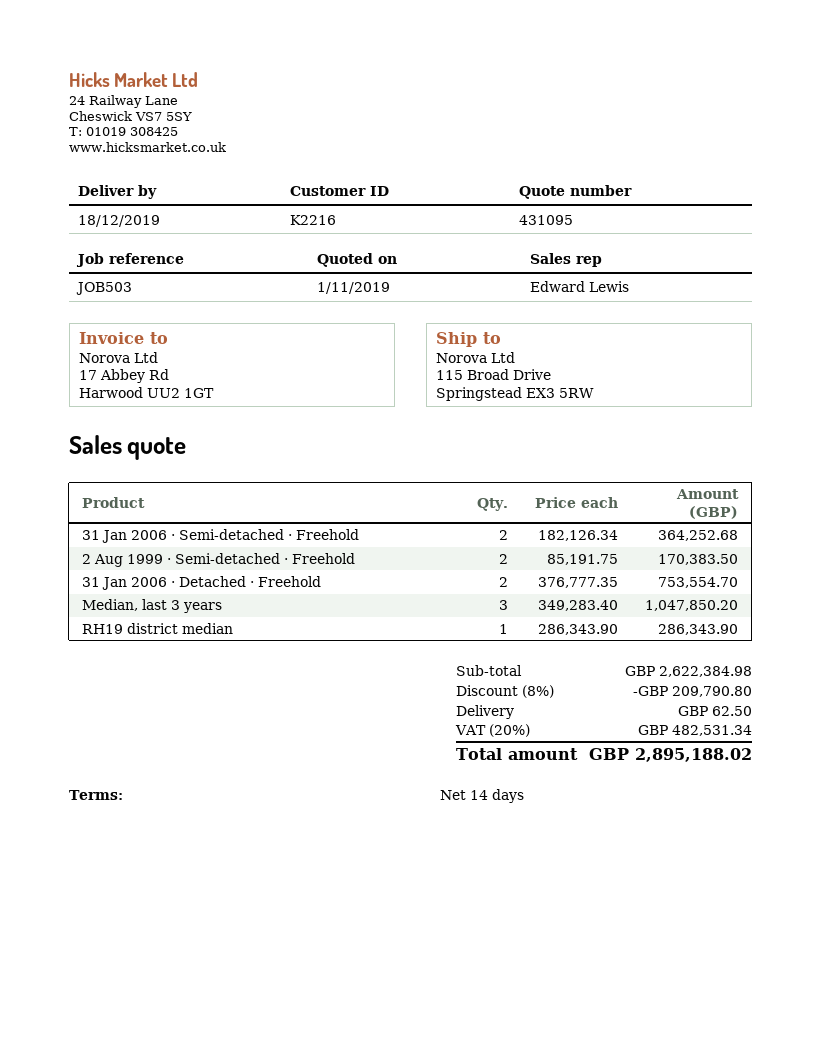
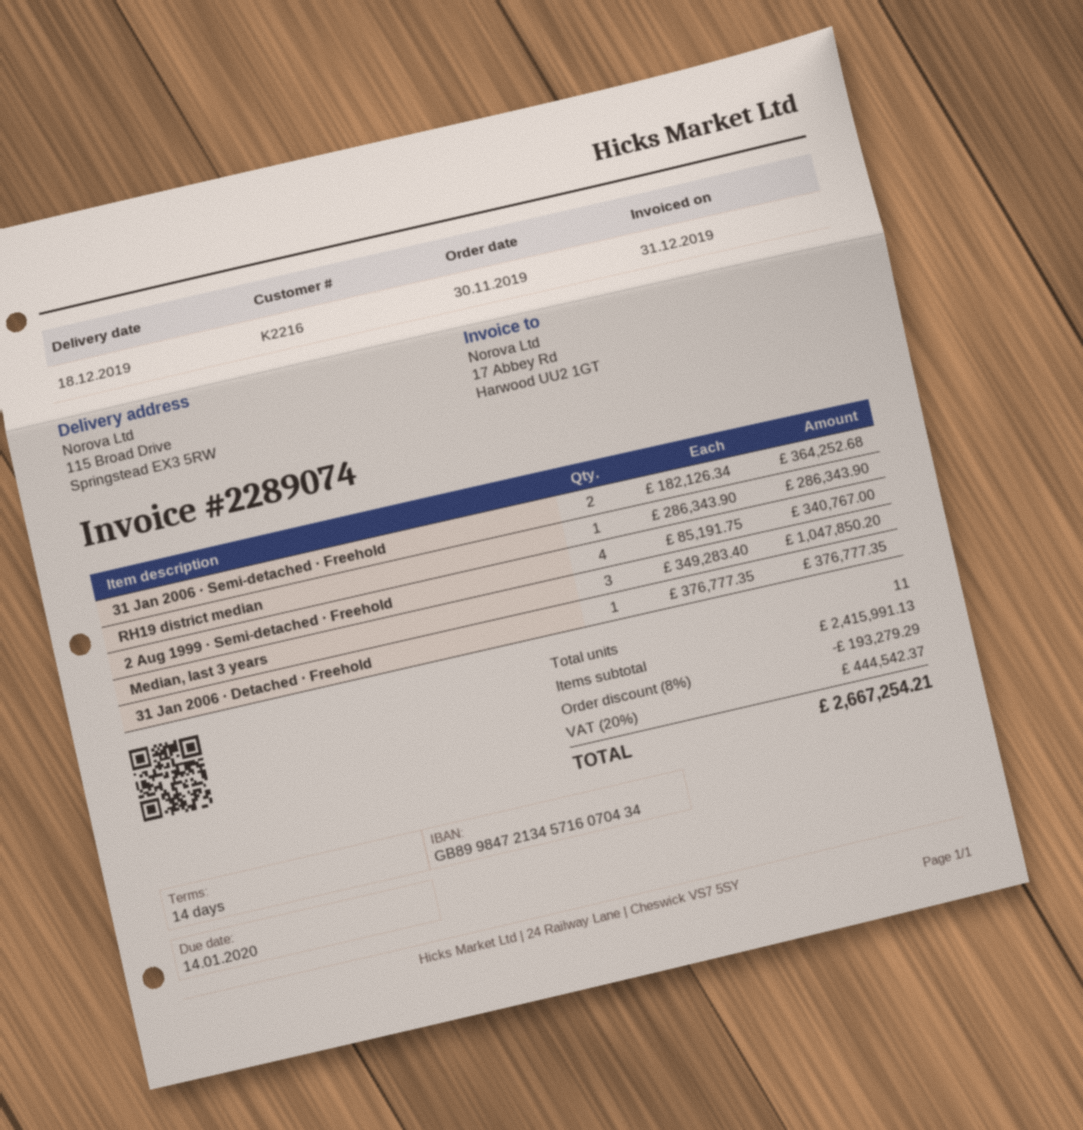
2 Aug 1999 · Semi-detached · Freehold: 2 x 85191.75 = 170383.50 -> 4 x 85191.75 = 340767.00
31 Jan 2006 · Detached · Freehold: 2 x 376777.35 = 753554.70 -> 1 x 376777.35 = 376777.35
subtotal: 2622384.98 -> 2415991.13
discount: 8% = 209790.80 -> 8% = 193279.29
shipping: 62.50 -> none
tax: 20% = 482531.34 -> 20% = 444542.37
total: 2895188.02 -> 2667254.21

